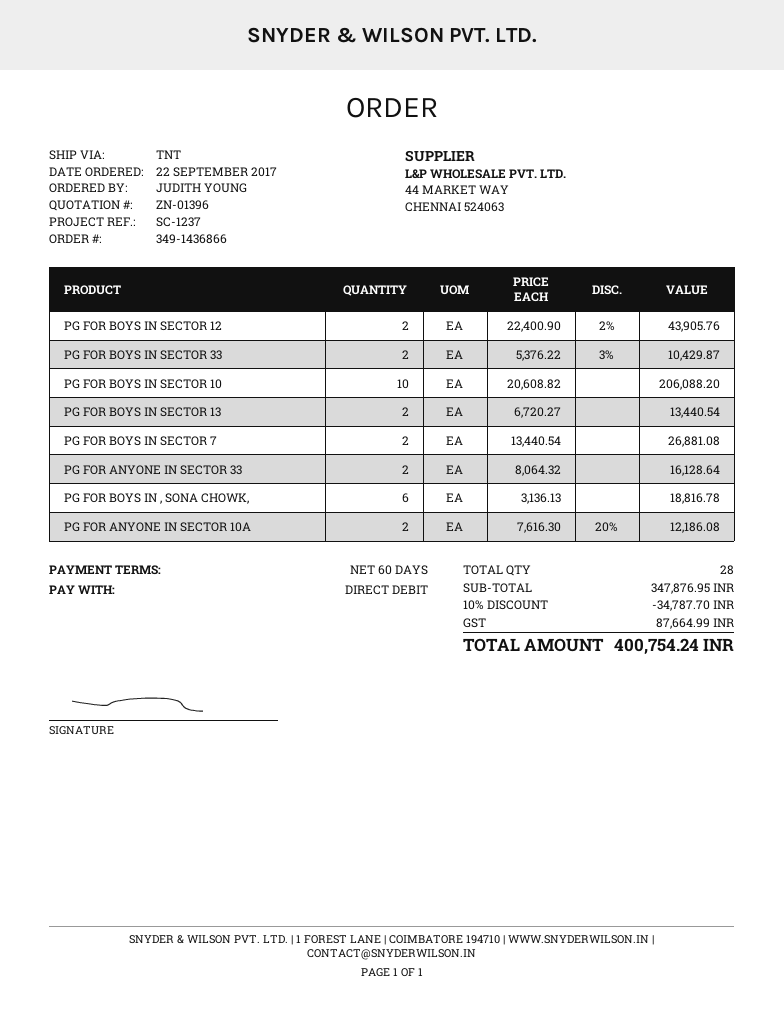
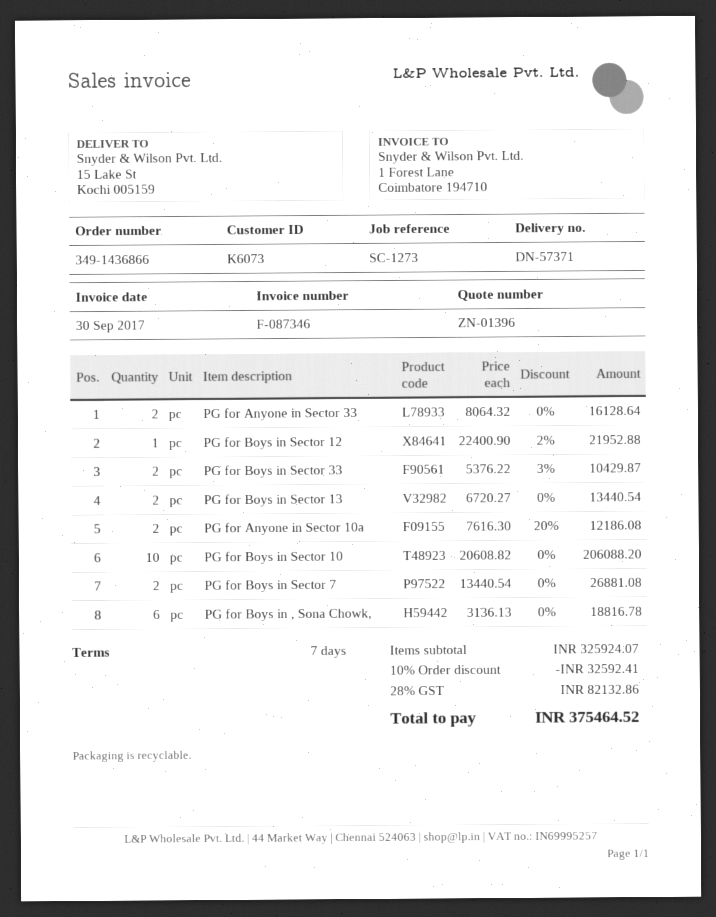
payment terms: 60 days -> 7 days
reference: SC-1237 -> SC-1273
PG FOR BOYS IN SECTOR 12: 2 x 22400.90 - 2% = 43905.76 -> 1 x 22400.90 - 2% = 21952.88
subtotal: 347876.95 -> 325924.07
discount: 10% = 34787.70 -> 10% = 32592.41
tax: 87664.99 -> 82132.86
total: 400754.24 -> 375464.52

